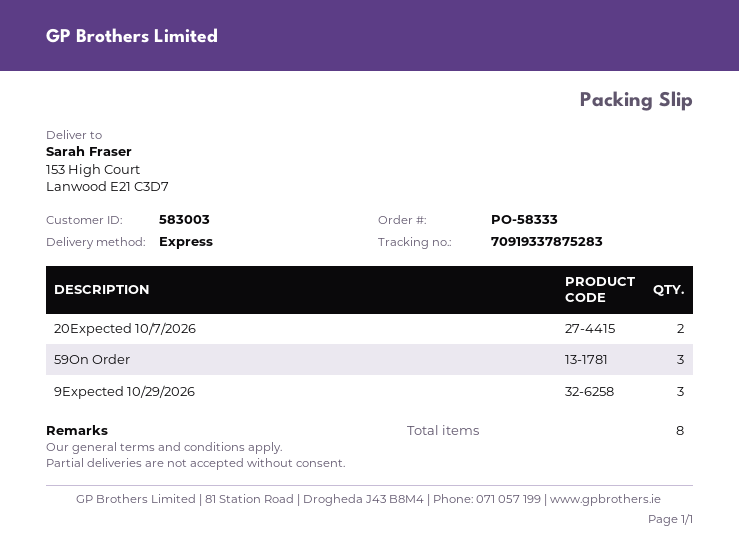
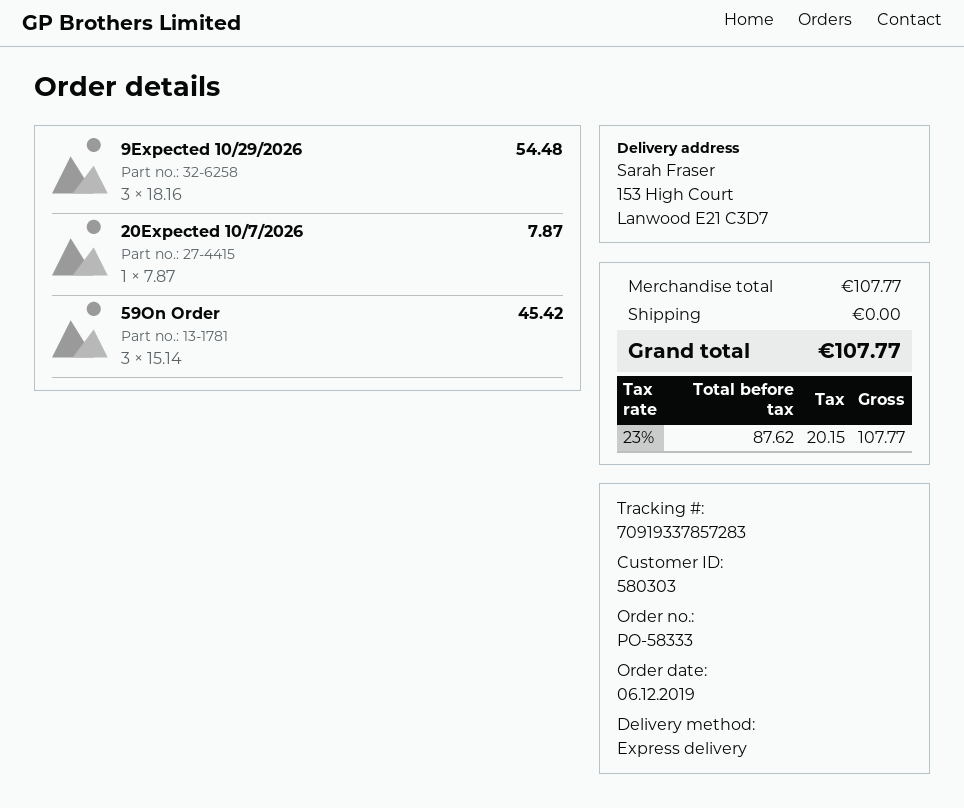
customer number: 583003 -> 580303
tracking number: 70919337875283 -> 70919337857283
20Expected 10/7/2026: 2 -> 1

